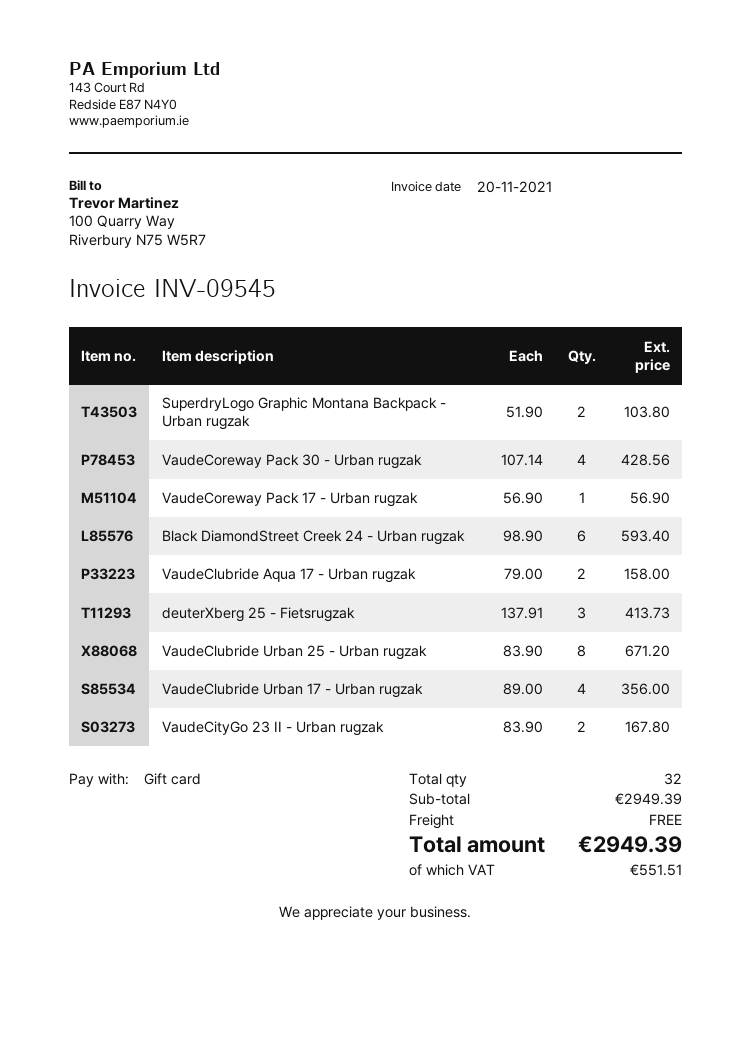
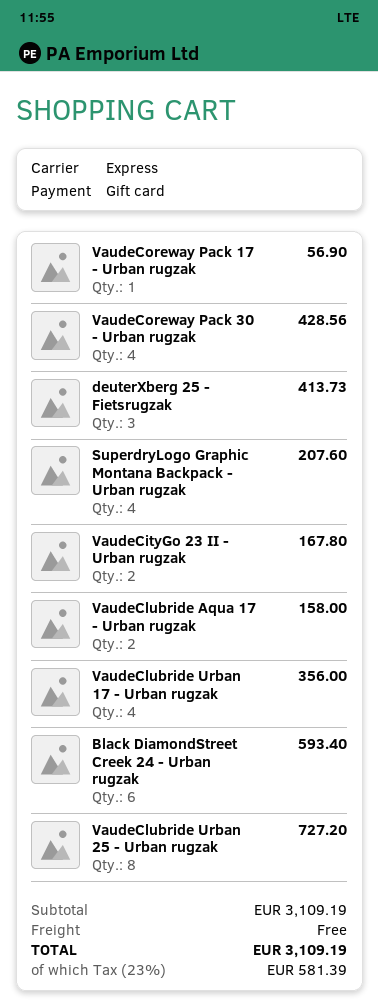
SuperdryLogo Graphic Montana Backpack - Urban rugzak: 2 for 103.80 -> 4 for 207.60
VaudeClubride Urban 25 - Urban rugzak: 8 for 671.20 -> 8 for 727.20
subtotal: 2949.39 -> 3109.19
tax: 551.51 -> 581.39
total: 2949.39 -> 3109.19

